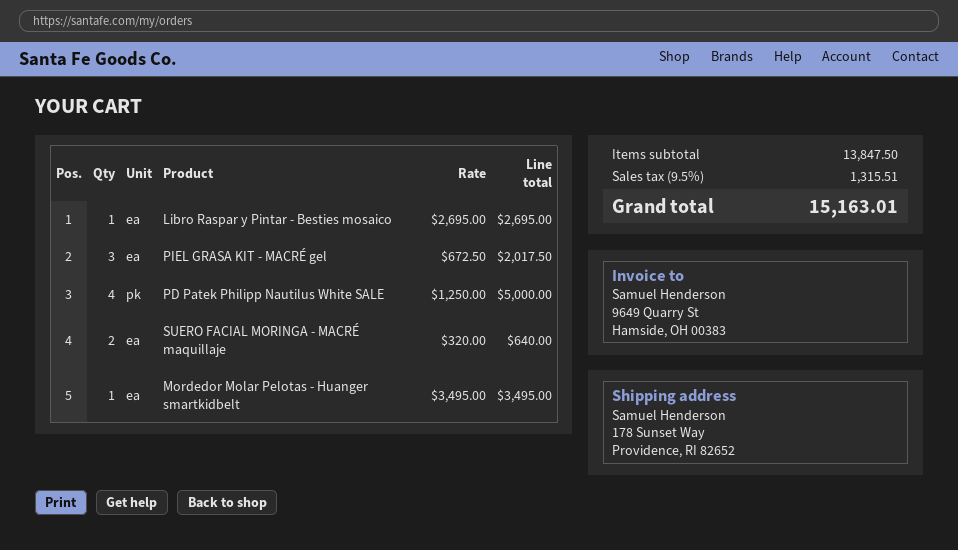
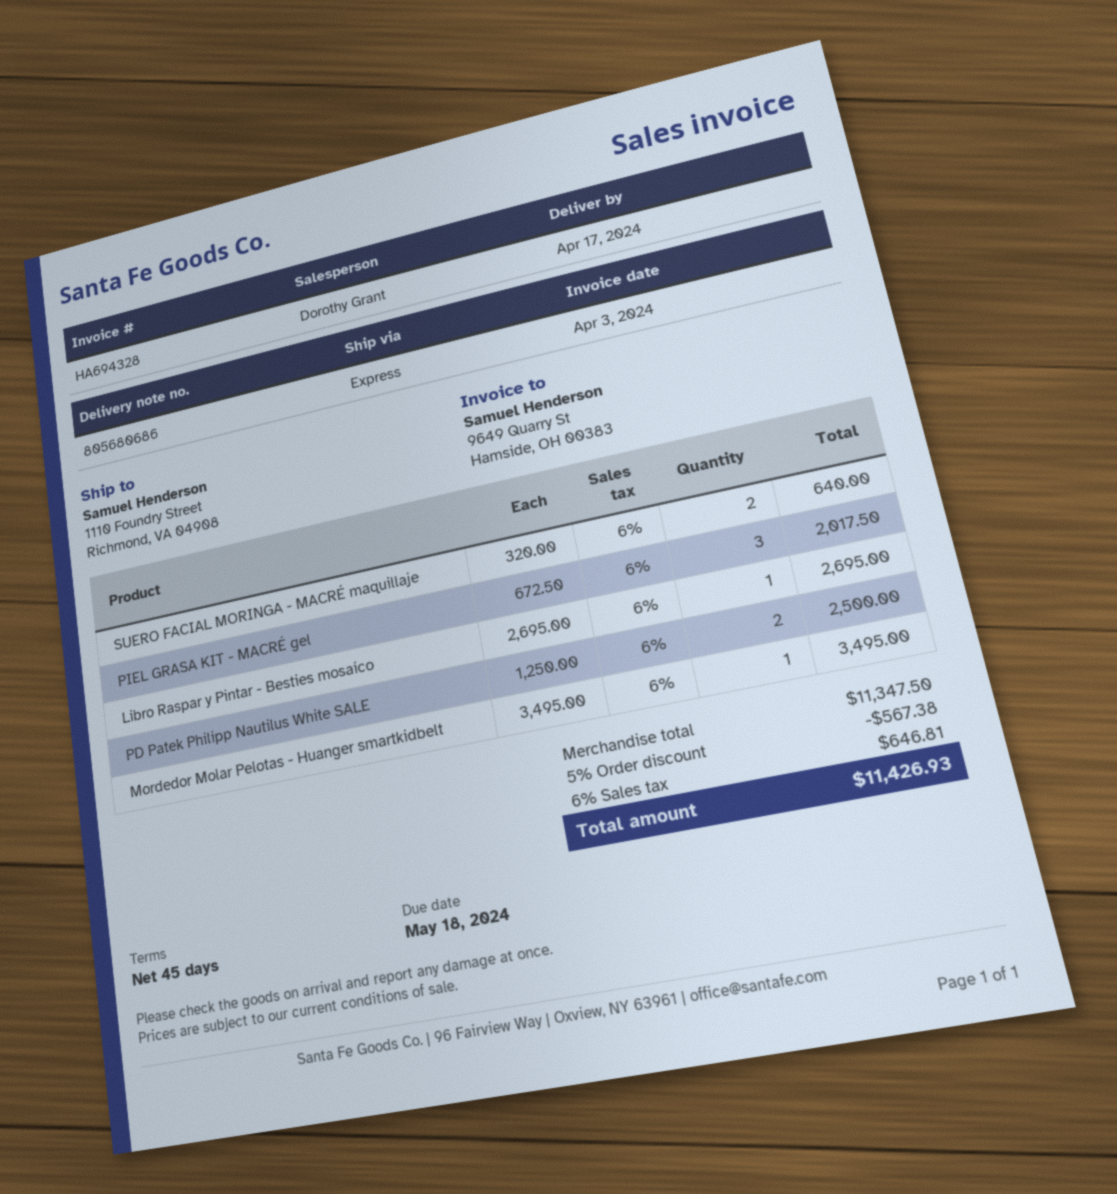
ship to: 178 Sunset Way, Providence, RI 82652 -> 1110 Foundry Street, Richmond, VA 04908
PD Patek Philipp Nautilus White SALE: 4 x 1250.00 = 5000.00 -> 2 x 1250.00 = 2500.00
subtotal: 13847.50 -> 11347.50
discount: none -> 5% = 567.38
tax: 9.5% = 1315.51 -> 6% = 646.81
total: 15163.01 -> 11426.93

